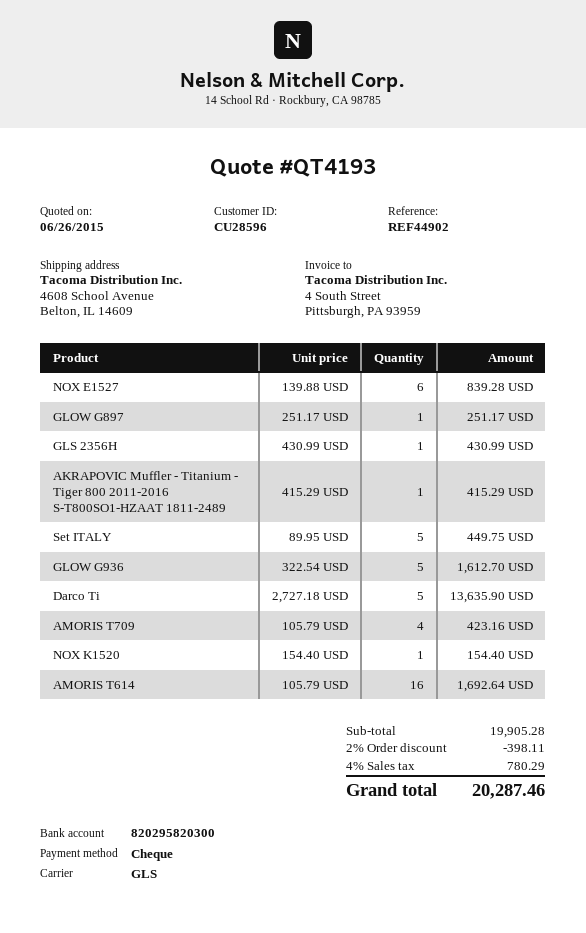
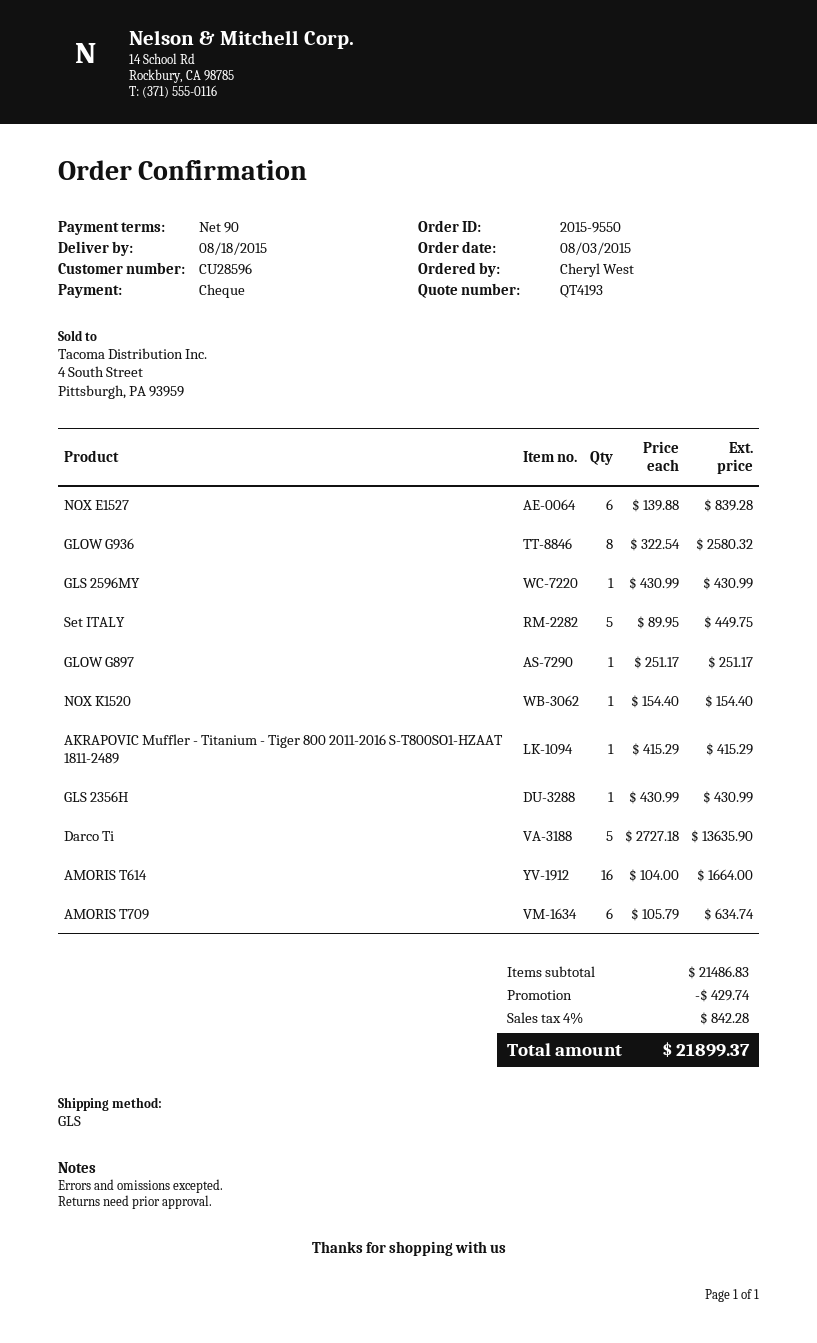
GLOW G936: 5 x 322.54 = 1612.70 -> 8 x 322.54 = 2580.32
AMORIS T709: 4 x 105.79 = 423.16 -> 6 x 105.79 = 634.74
AMORIS T614: 16 x 105.79 = 1692.64 -> 16 x 104.00 = 1664.00
GLS 2596MY: none -> 1 x 430.99 = 430.99
subtotal: 19905.28 -> 21486.83
discount: 398.11 -> 429.74
tax: 4% = 780.29 -> 4% = 842.28
total: 20287.46 -> 21899.37

